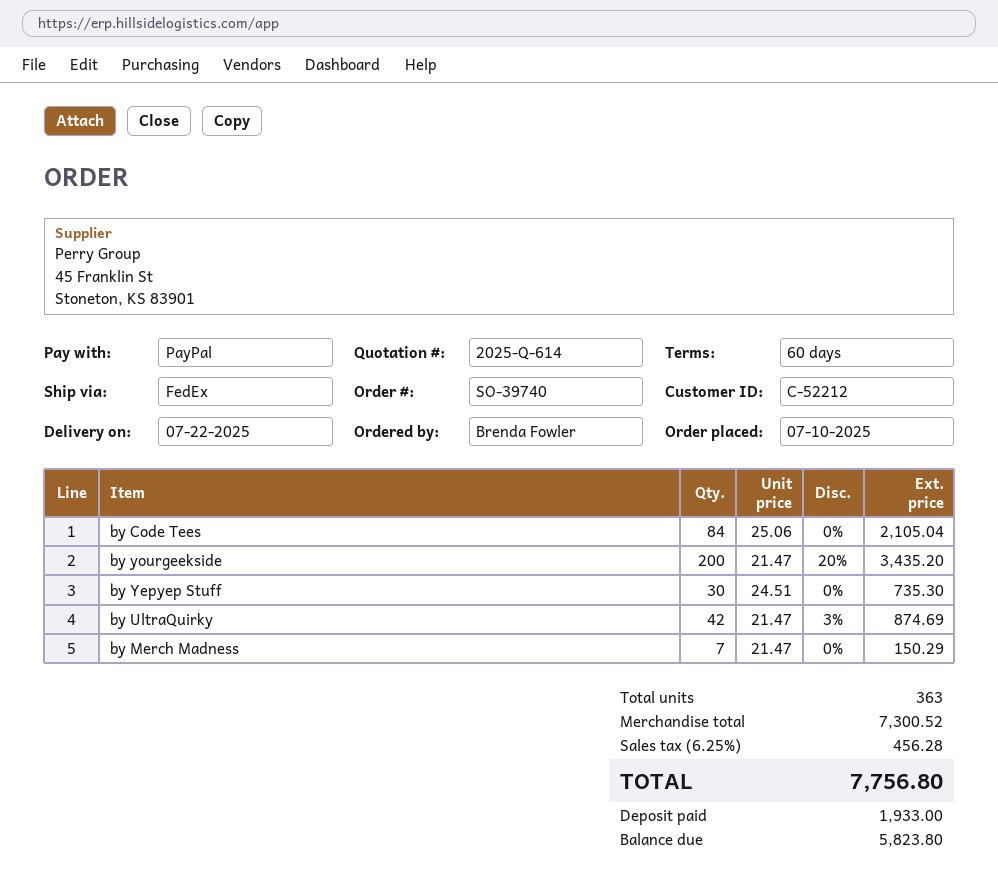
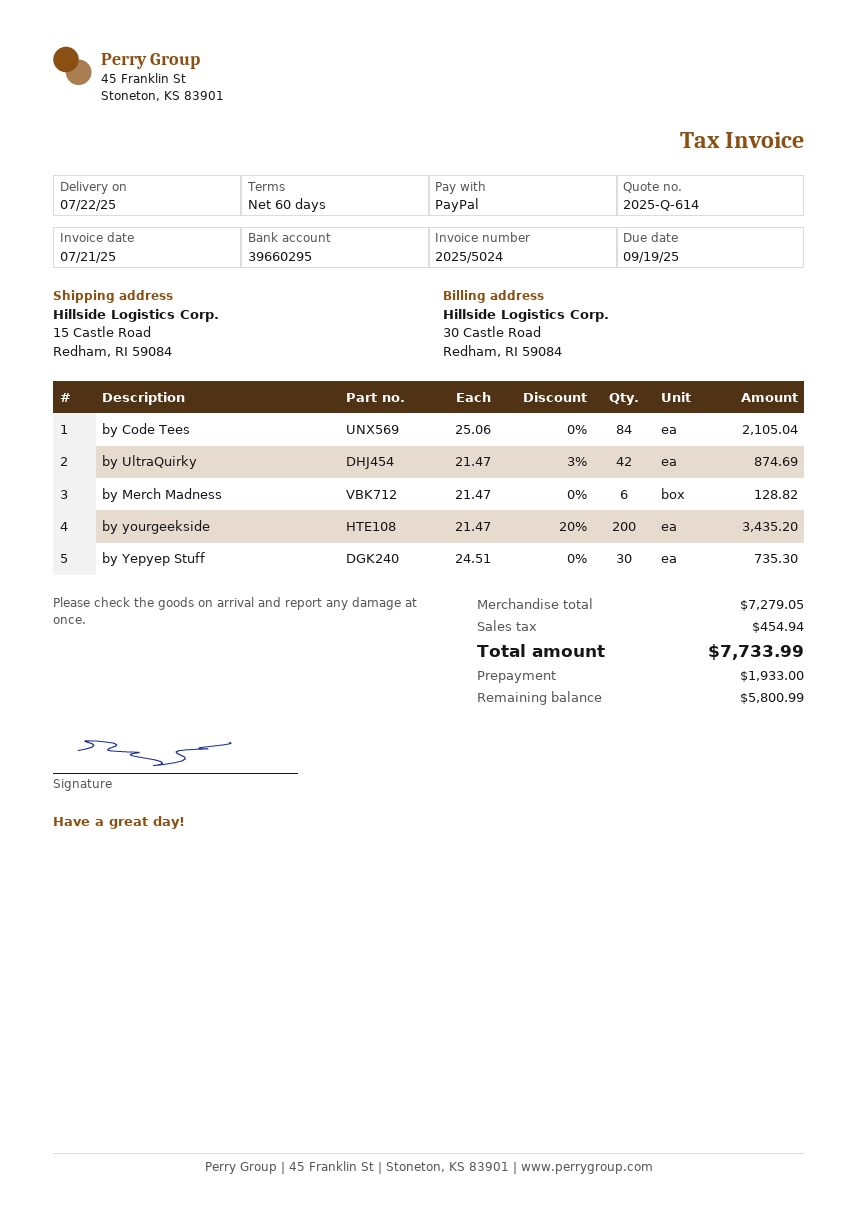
by Merch Madness: 7 x 21.47 = 150.29 -> 6 x 21.47 = 128.82
subtotal: 7300.52 -> 7279.05
tax: 456.28 -> 454.94
total: 7756.80 -> 7733.99
balance: 5823.80 -> 5800.99

